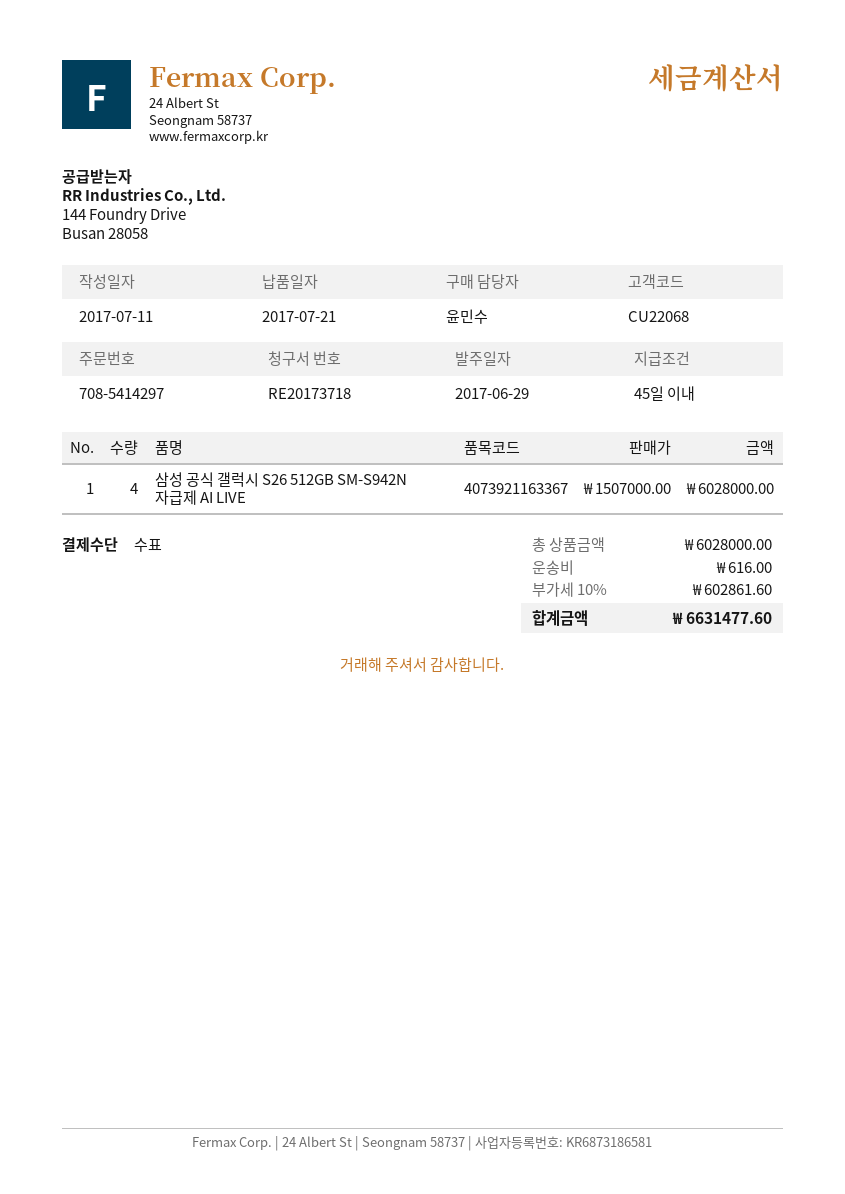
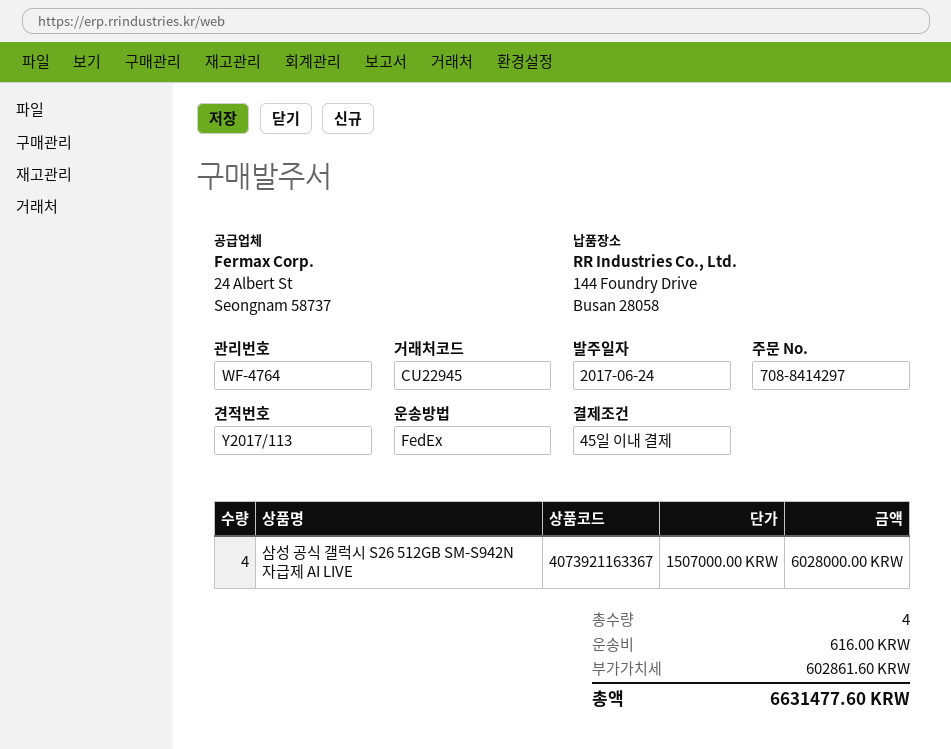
order number: 708-5414297 -> 708-8414297
order date: 2017-06-29 -> 2017-06-24
customer number: CU22068 -> CU22945

